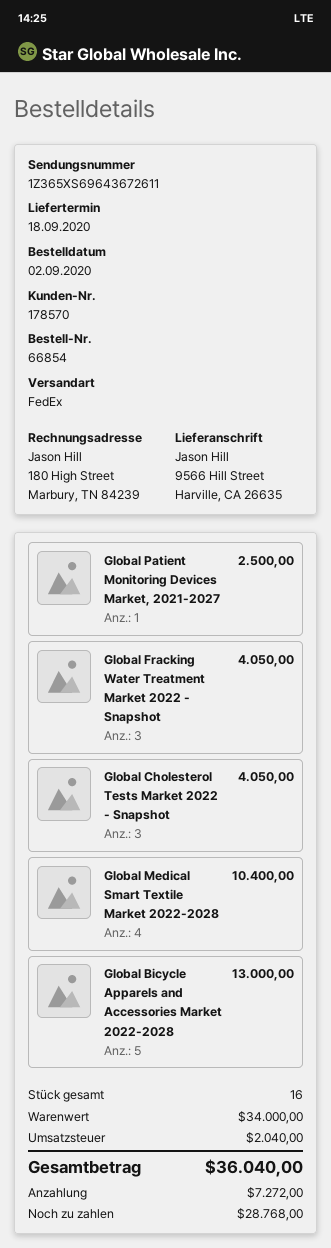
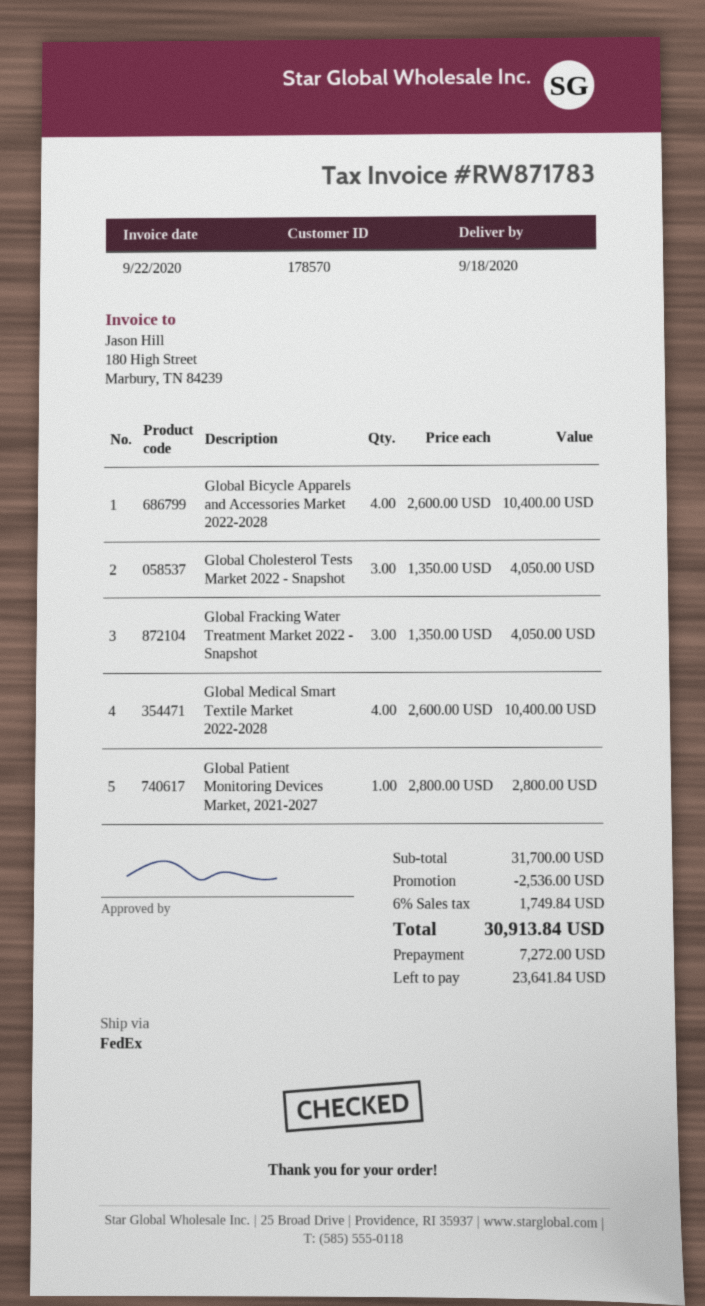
Global Patient Monitoring Devices Market, 2021-2027: 1 for 2500.00 -> 1 for 2800.00
Global Bicycle Apparels and Accessories Market 2022-2028: 5 for 13000.00 -> 4 for 10400.00
subtotal: 34000.00 -> 31700.00
discount: none -> 2536.00
tax: 2040.00 -> 1749.84
total: 36040.00 -> 30913.84
balance: 28768.00 -> 23641.84

